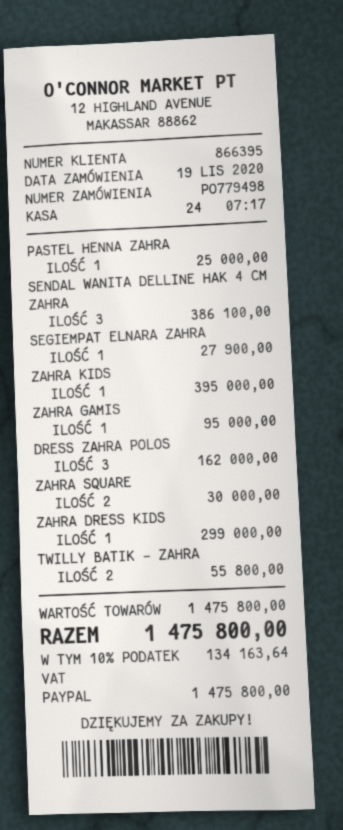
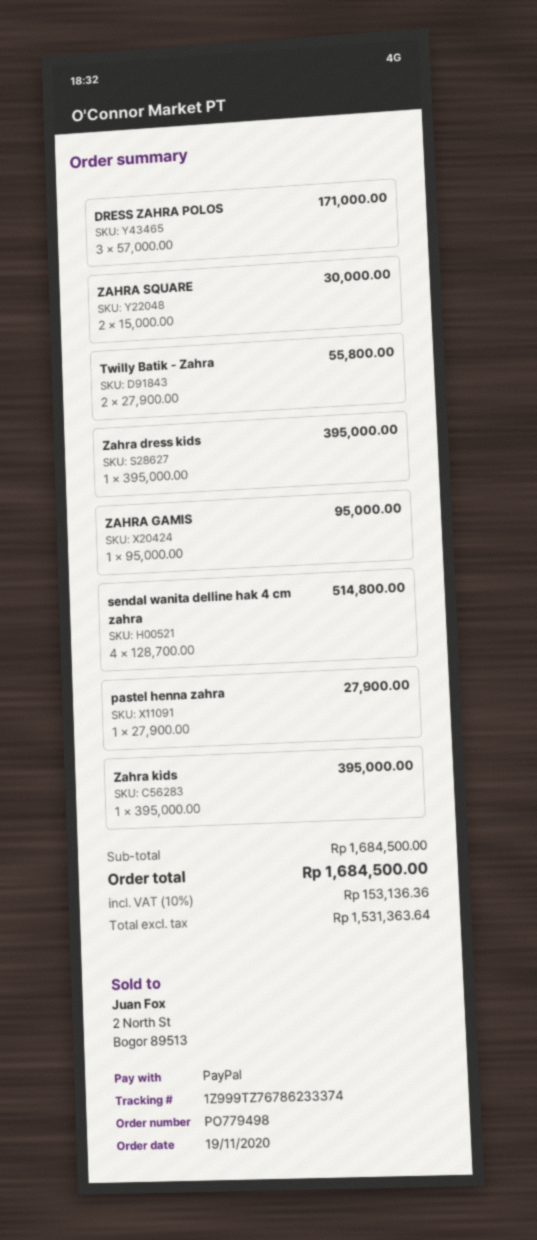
PASTEL HENNA ZAHRA: 1 for 25000.00 -> 1 for 27900.00
SENDAL WANITA DELLINE HAK 4 CM ZAHRA: 3 for 386100.00 -> 4 for 514800.00
SEGIEMPAT ELNARA ZAHRA: 1 for 27900.00 -> none
DRESS ZAHRA POLOS: 3 for 162000.00 -> 3 for 171000.00
ZAHRA DRESS KIDS: 1 for 299000.00 -> 1 for 395000.00
subtotal: 1475800.00 -> 1684500.00
tax: 10% = 134163.64 -> 10% = 153136.36
total: 1475800.00 -> 1684500.00

